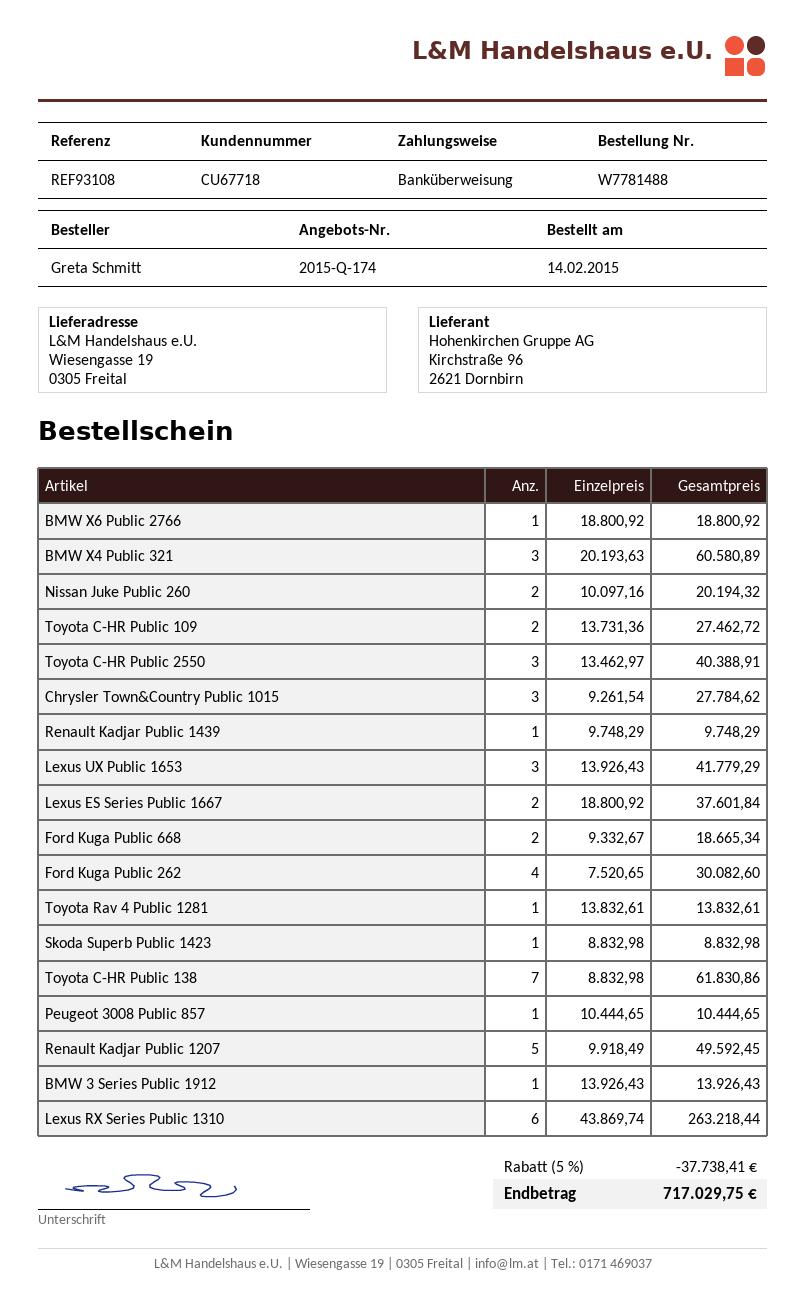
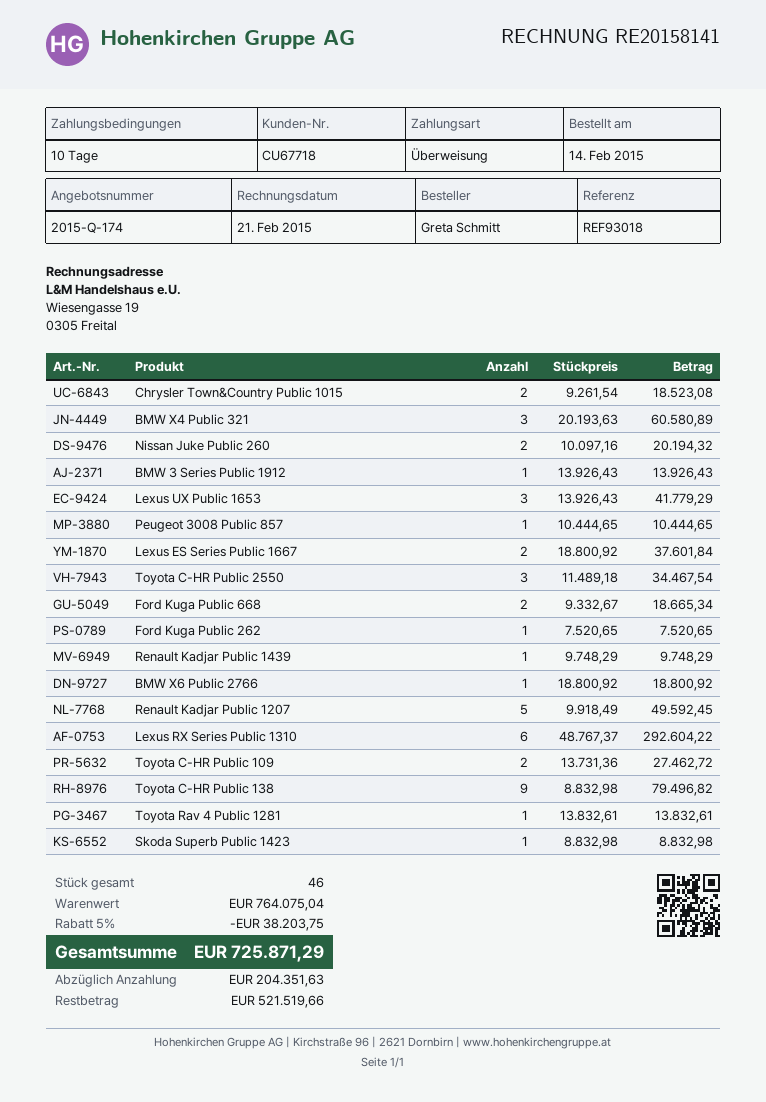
reference: REF93108 -> REF93018
Toyota C-HR Public 2550: 3 x 13462.97 = 40388.91 -> 3 x 11489.18 = 34467.54
Chrysler Town&Country Public 1015: 3 x 9261.54 = 27784.62 -> 2 x 9261.54 = 18523.08
Ford Kuga Public 262: 4 x 7520.65 = 30082.60 -> 1 x 7520.65 = 7520.65
Toyota C-HR Public 138: 7 x 8832.98 = 61830.86 -> 9 x 8832.98 = 79496.82
Lexus RX Series Public 1310: 6 x 43869.74 = 263218.44 -> 6 x 48767.37 = 292604.22
discount: 5% = 37738.41 -> 5% = 38203.75
total: 717029.75 -> 725871.29

